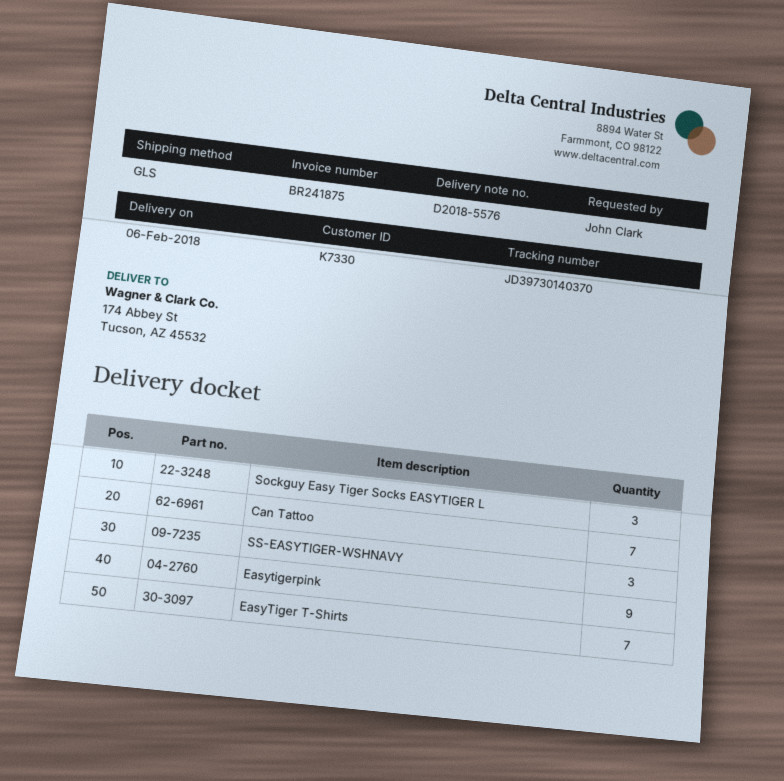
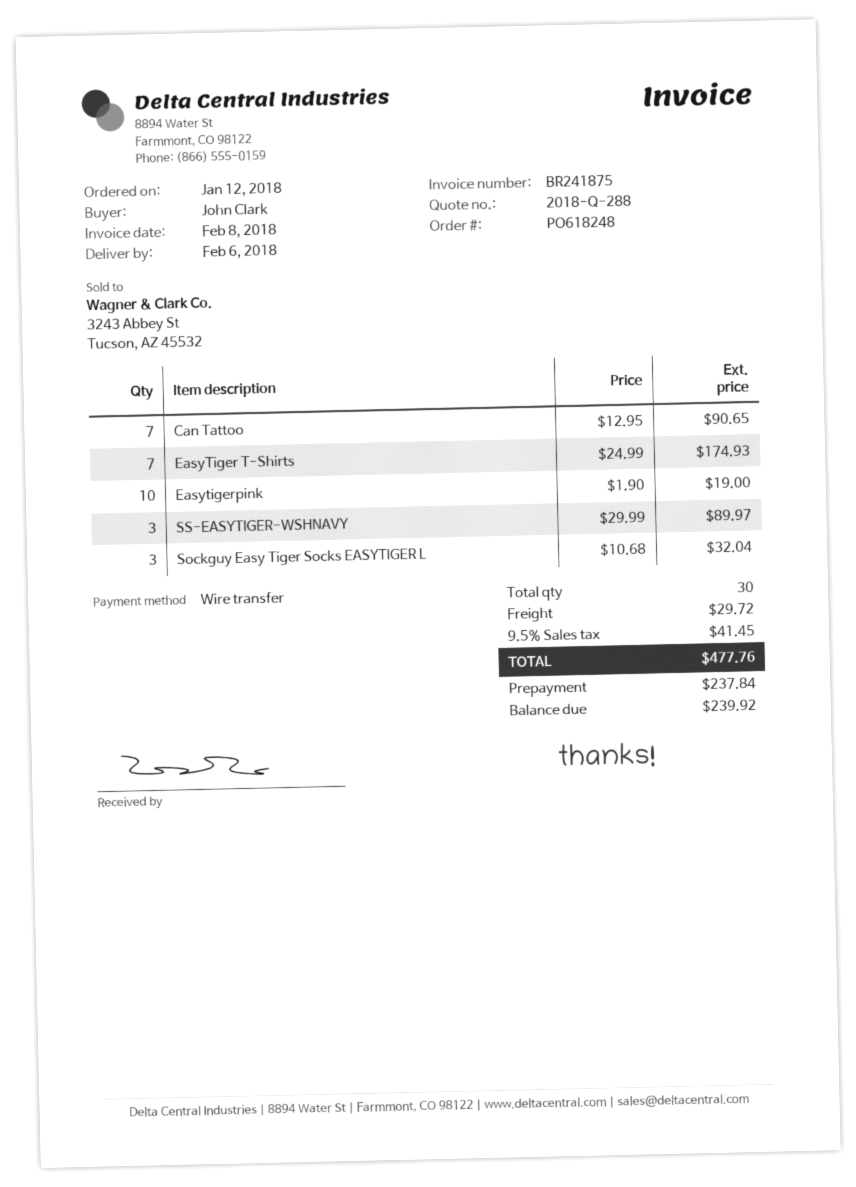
Easytigerpink: 9 -> 10

